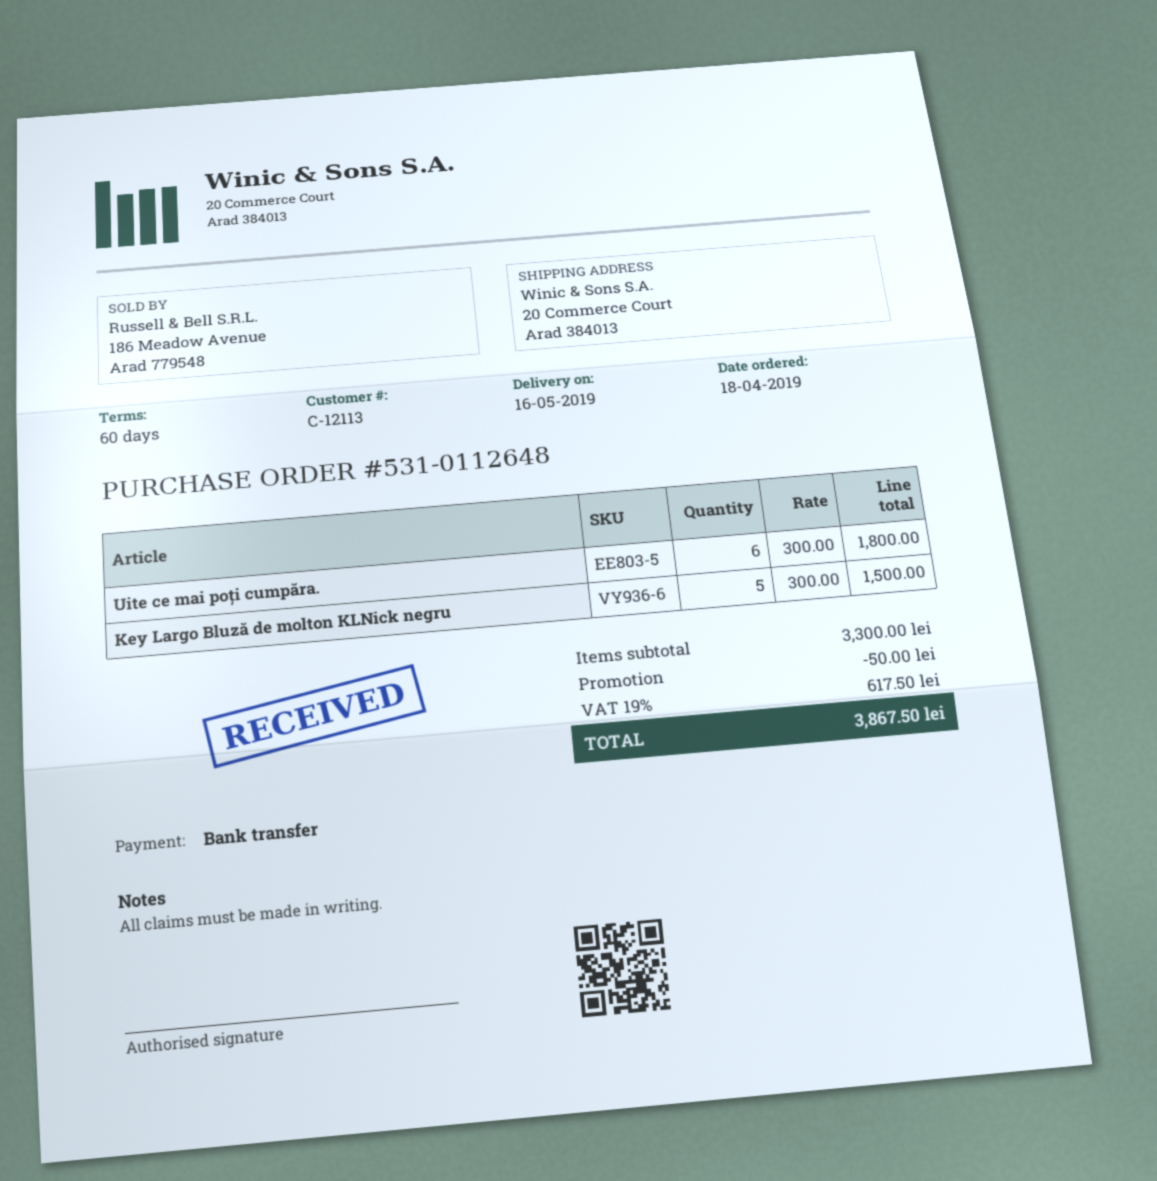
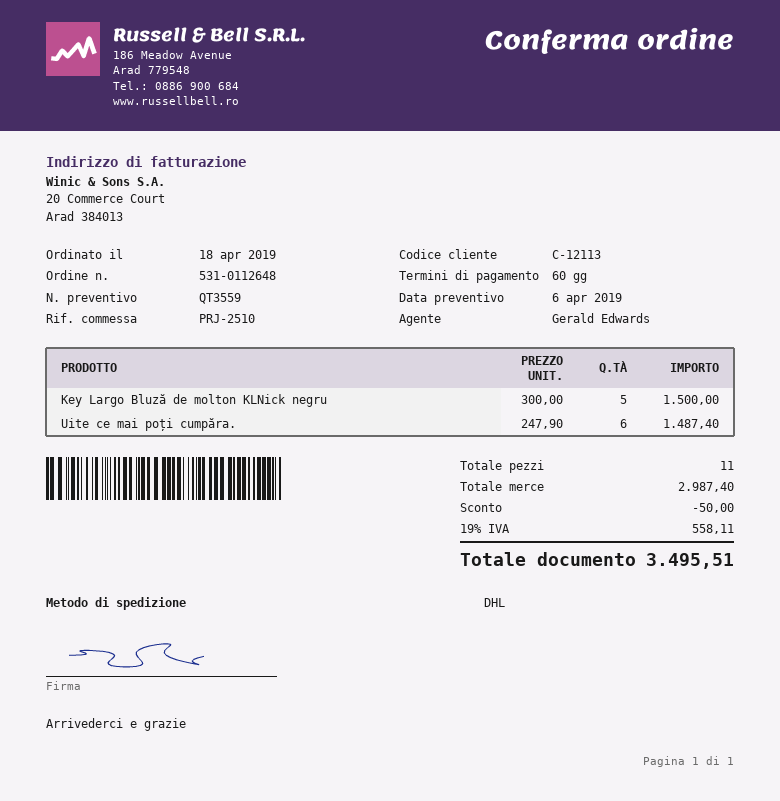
Uite ce mai poți cumpăra.: 6 x 300.00 = 1800.00 -> 6 x 247.90 = 1487.40
subtotal: 3300.00 -> 2987.40
tax: 19% = 617.50 -> 19% = 558.11
total: 3867.50 -> 3495.51

